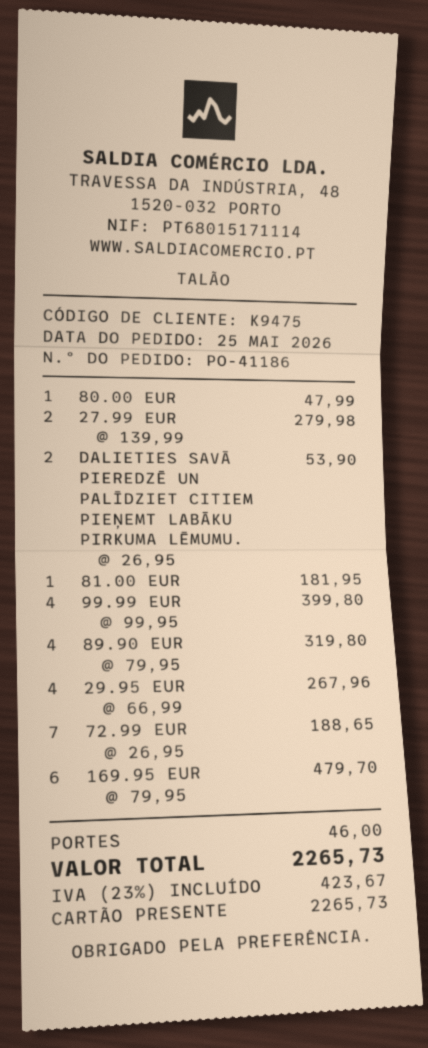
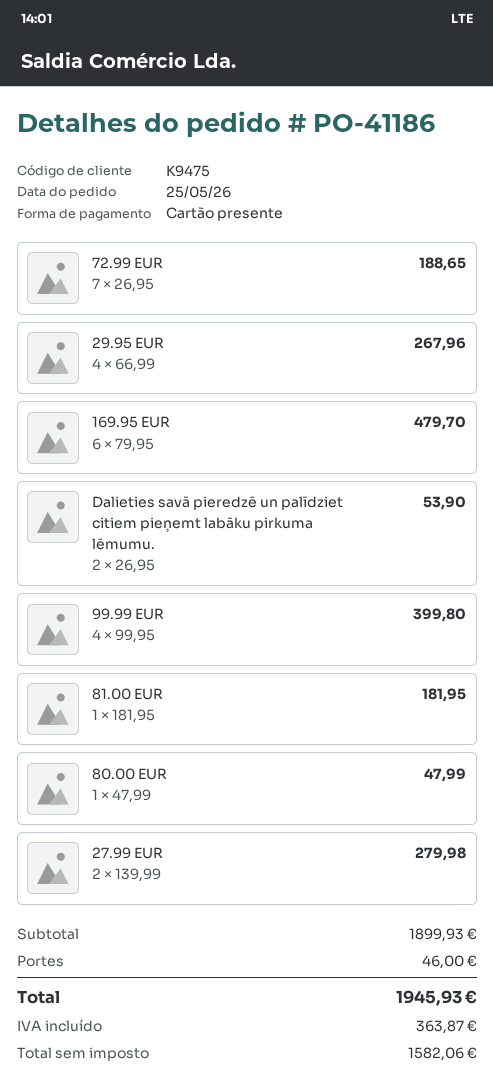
89.90 EUR: 4 x 79.95 = 319.80 -> none
tax: 423.67 -> 363.87
total: 2265.73 -> 1945.93

